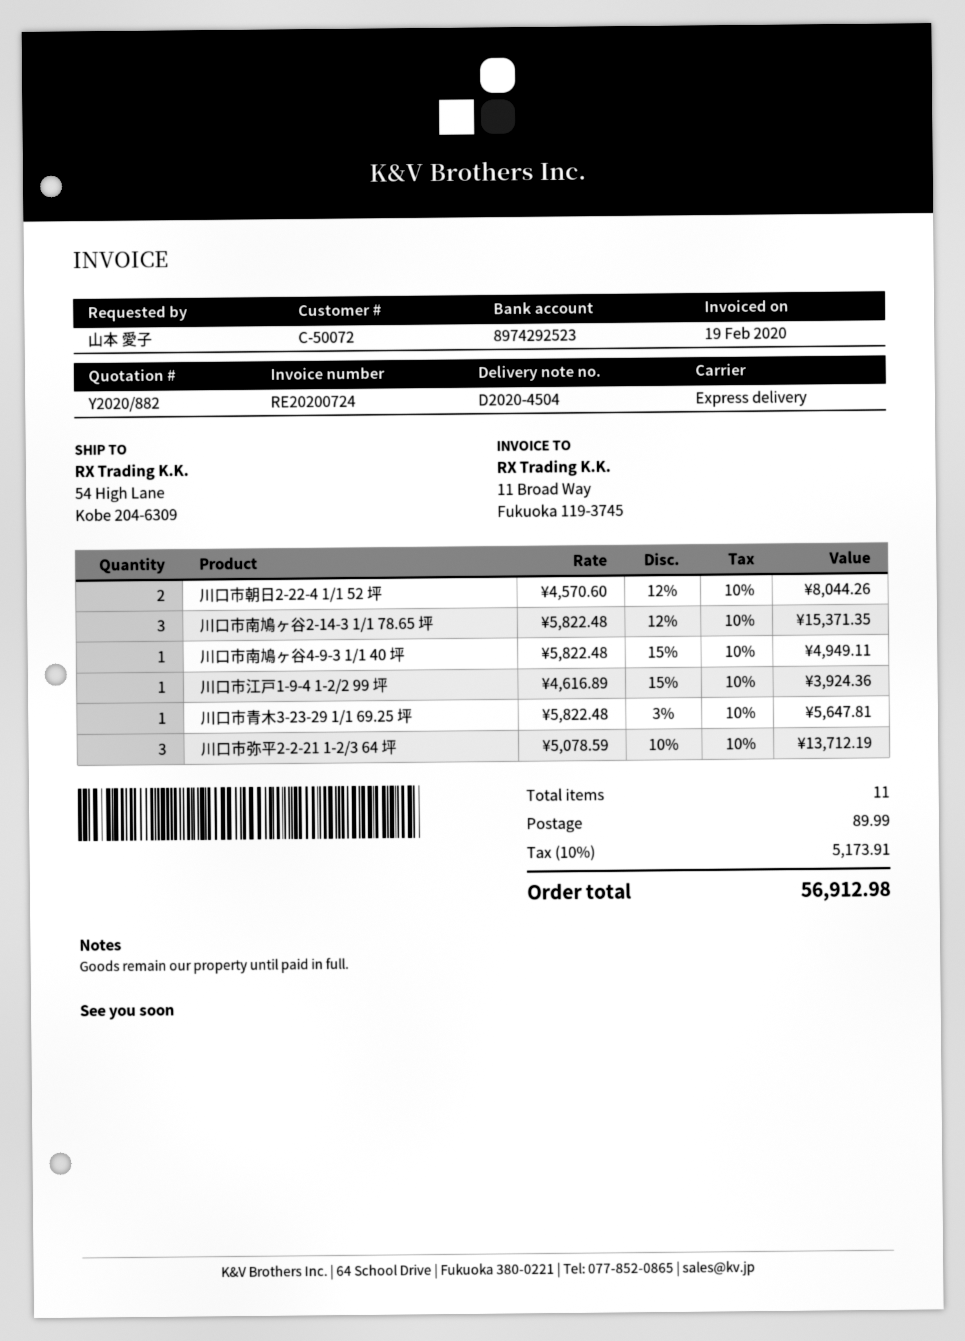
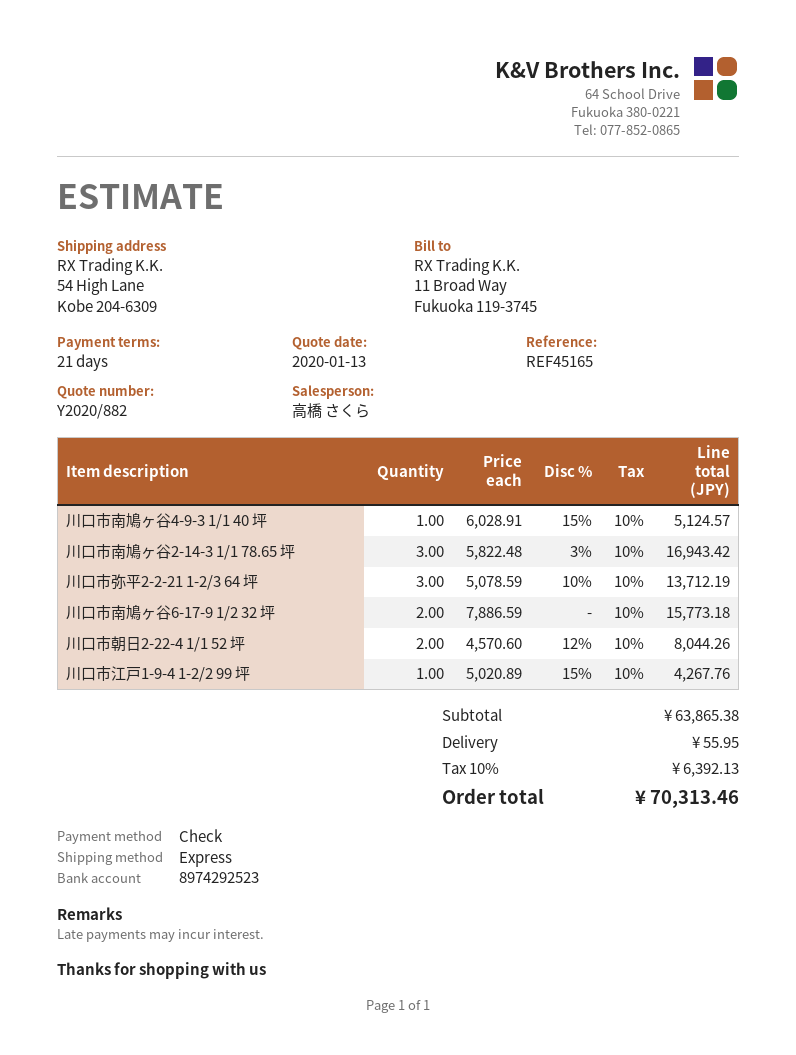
川口市南鳩ヶ谷2-14-3 1/1 78.65 坪: 3 x 5822.48 - 12% = 15371.35 -> 3 x 5822.48 - 3% = 16943.42
川口市南鳩ヶ谷4-9-3 1/1 40 坪: 1 x 5822.48 - 15% = 4949.11 -> 1 x 6028.91 - 15% = 5124.57
川口市江戸1-9-4 1-2/2 99 坪: 1 x 4616.89 - 15% = 3924.36 -> 1 x 5020.89 - 15% = 4267.76
川口市青木3-23-29 1/1 69.25 坪: 1 x 5822.48 - 3% = 5647.81 -> none
川口市南鳩ヶ谷6-17-9 1/2 32 坪: none -> 2 x 7886.59 = 15773.18
shipping: 89.99 -> 55.95
tax: 10% = 5173.91 -> 10% = 6392.13
total: 56912.98 -> 70313.46

